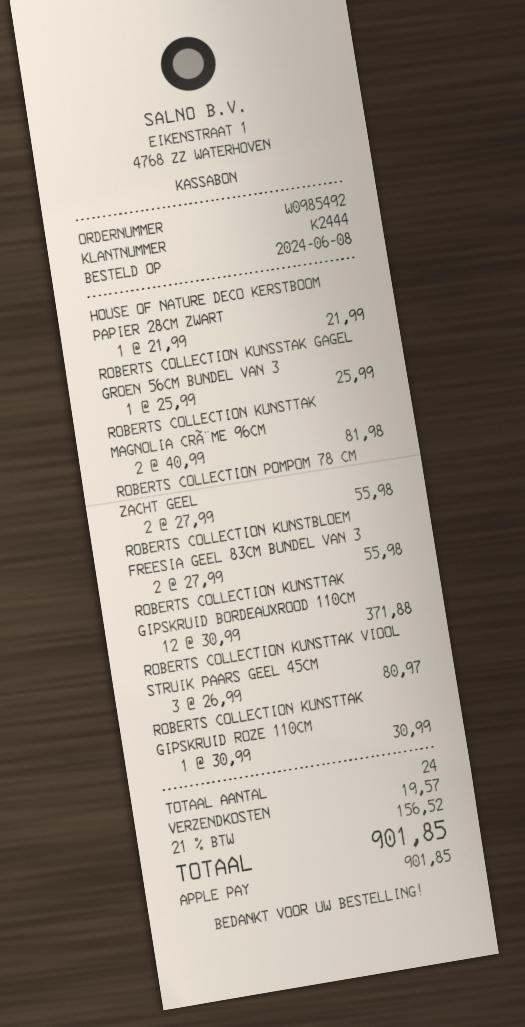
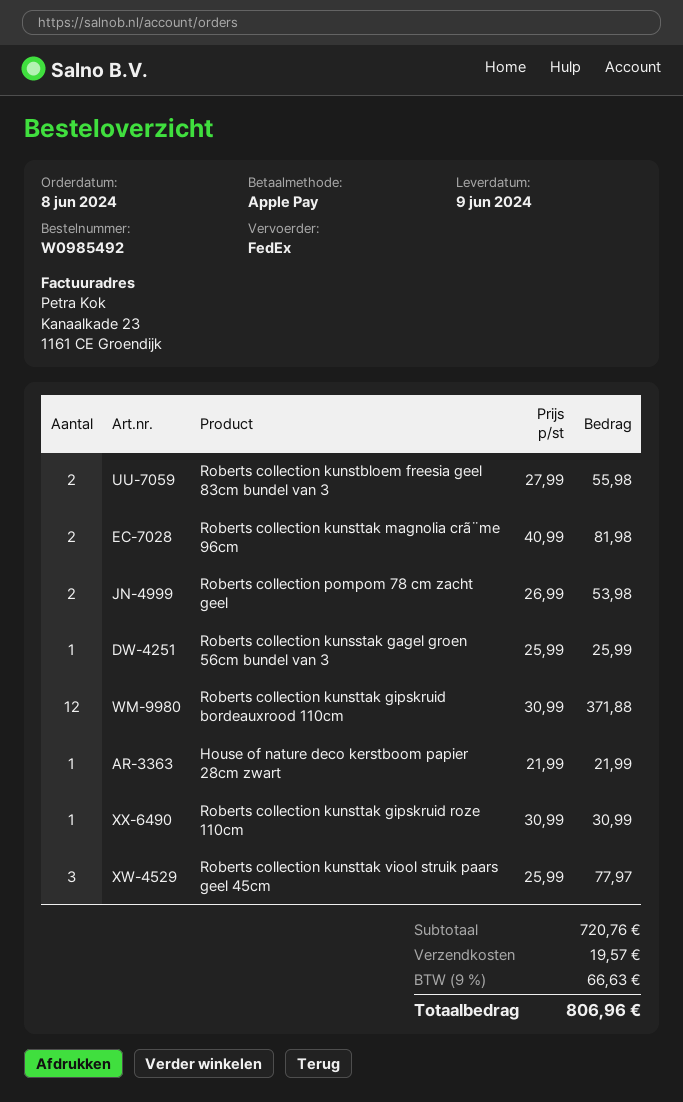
ROBERTS COLLECTION POMPOM 78 CM ZACHT GEEL: 2 x 27.99 = 55.98 -> 2 x 26.99 = 53.98
ROBERTS COLLECTION KUNSTTAK VIOOL STRUIK PAARS GEEL 45CM: 3 x 26.99 = 80.97 -> 3 x 25.99 = 77.97
tax: 21% = 156.52 -> 9% = 66.63
total: 901.85 -> 806.96

